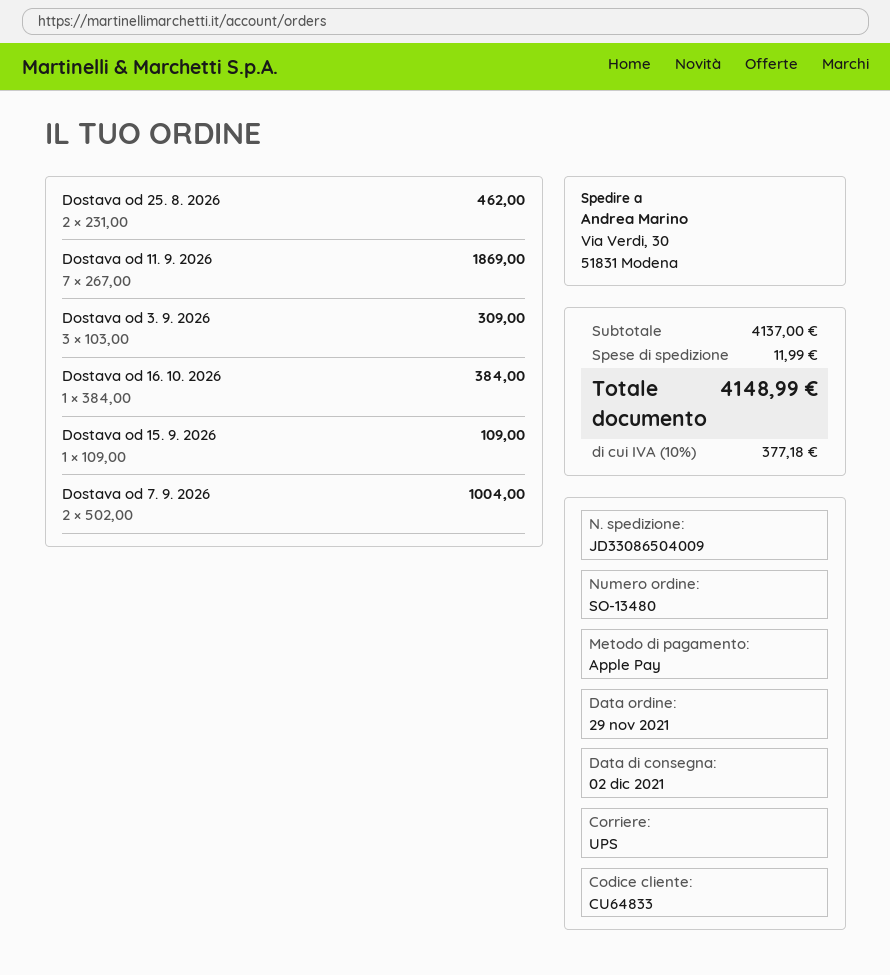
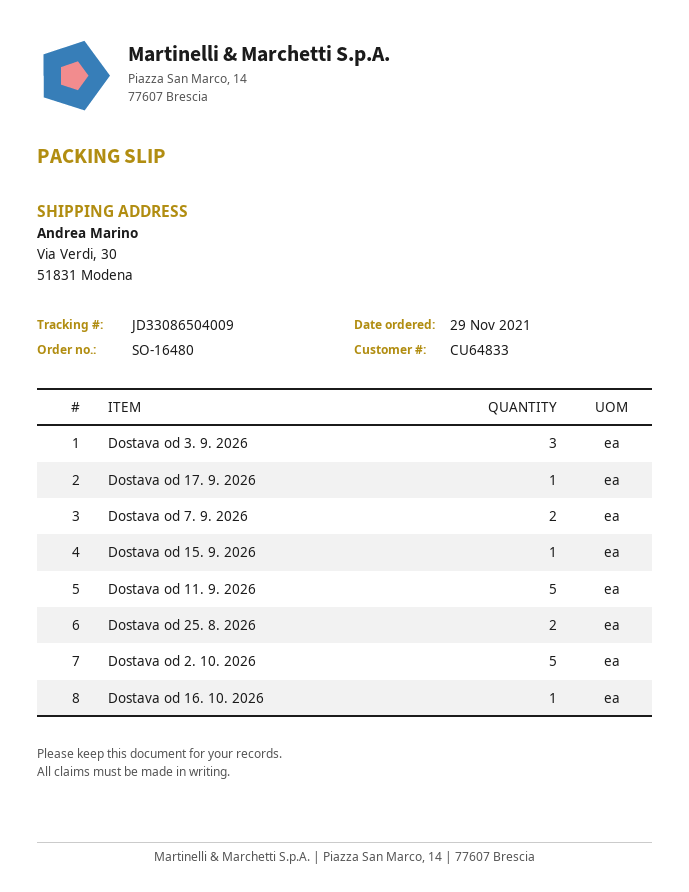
order number: SO-13480 -> SO-16480
Dostava od 11. 9. 2026: 7 -> 5
Dostava od 17. 9. 2026: none -> 1
Dostava od 2. 10. 2026: none -> 5

